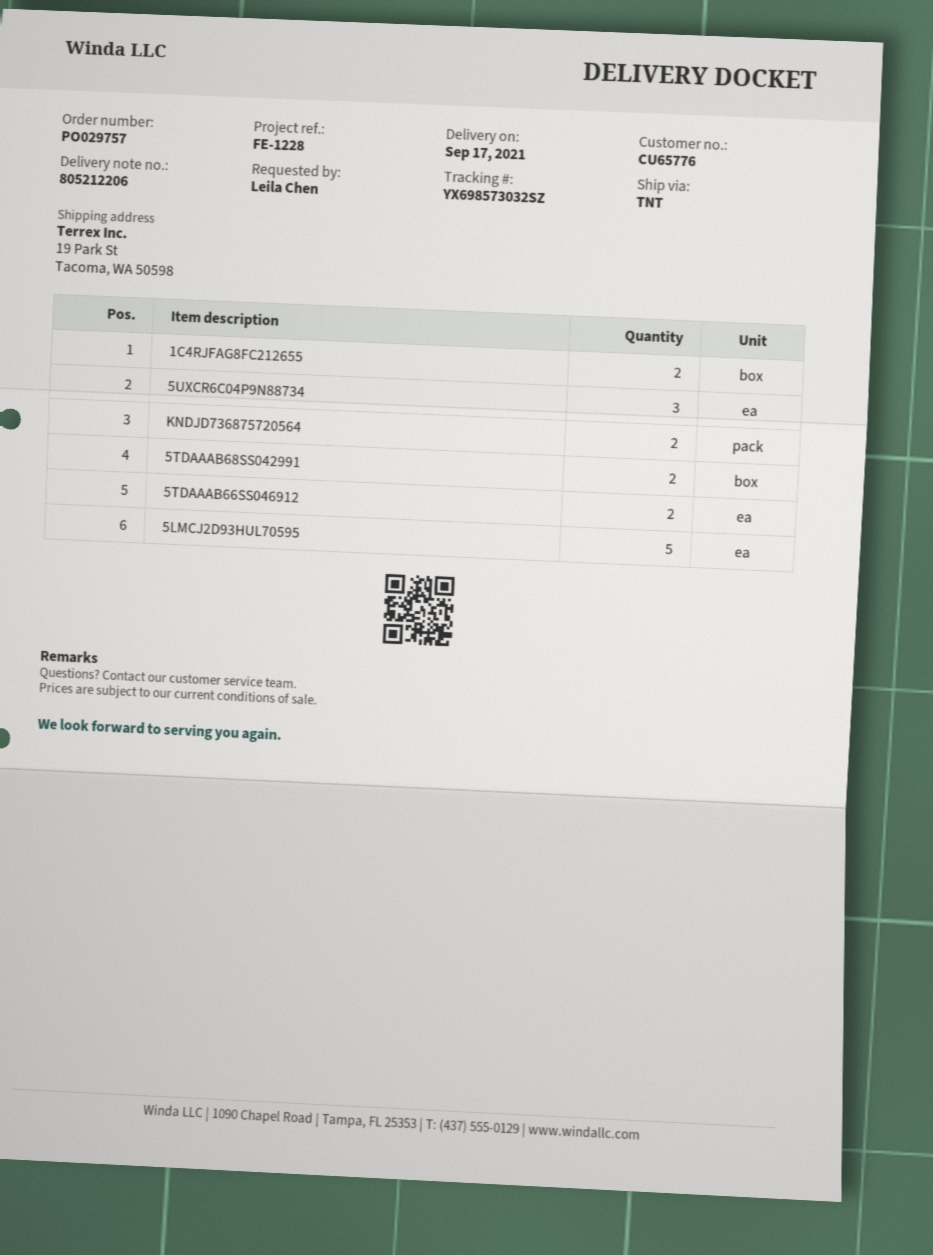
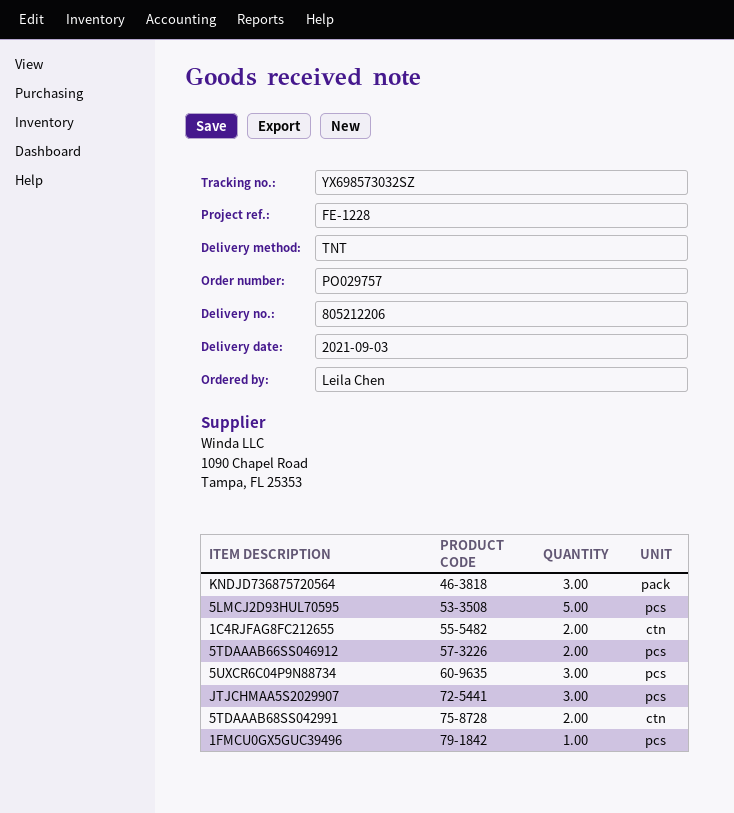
delivery date: 2021-09-17 -> 2021-09-03
KNDJD736875720564: 2 -> 3
JTJCHMAA5S2029907: none -> 3
1FMCU0GX5GUC39496: none -> 1

